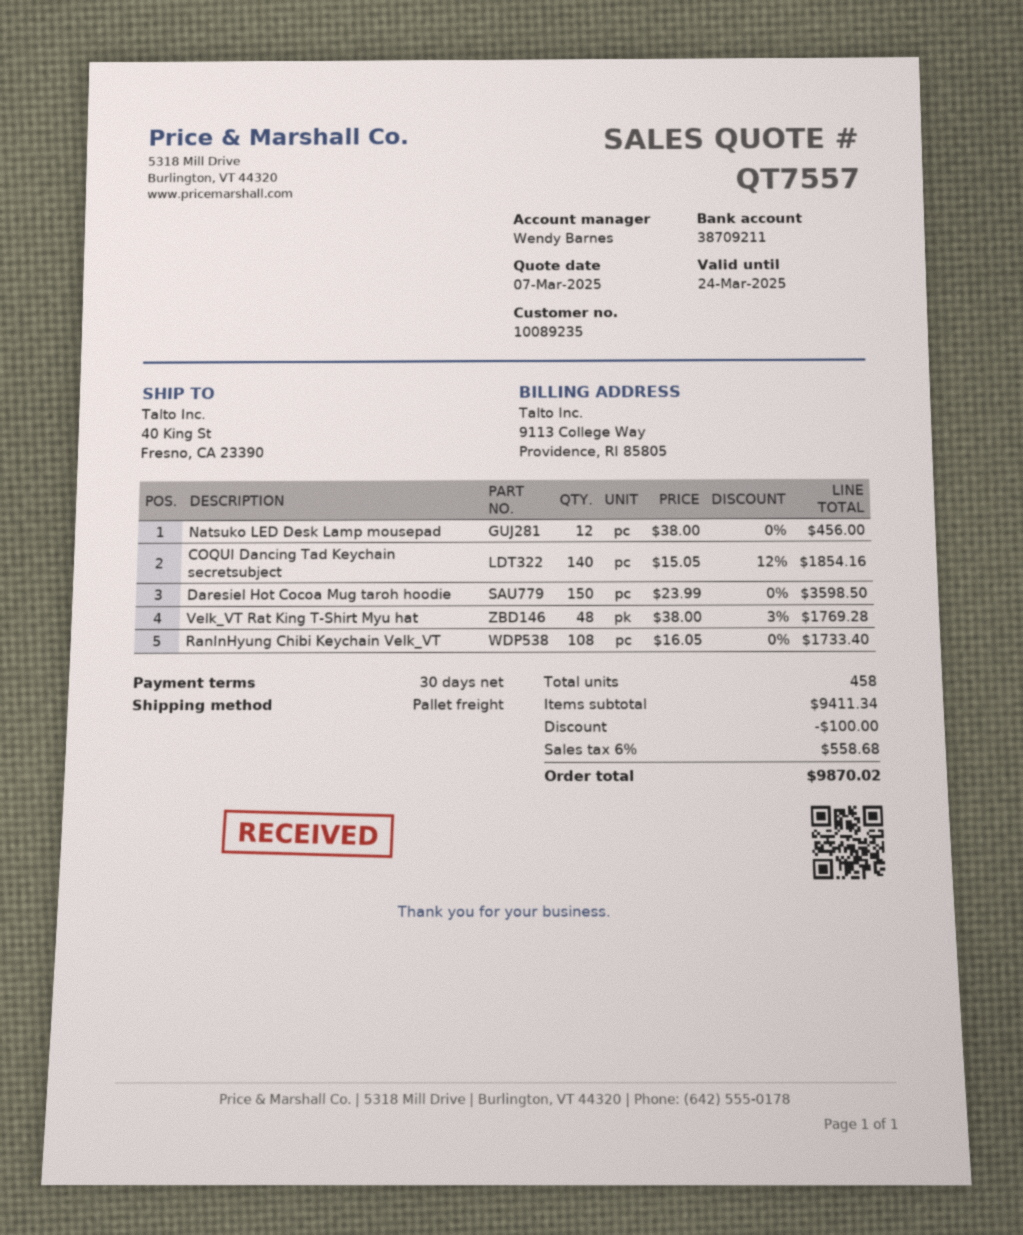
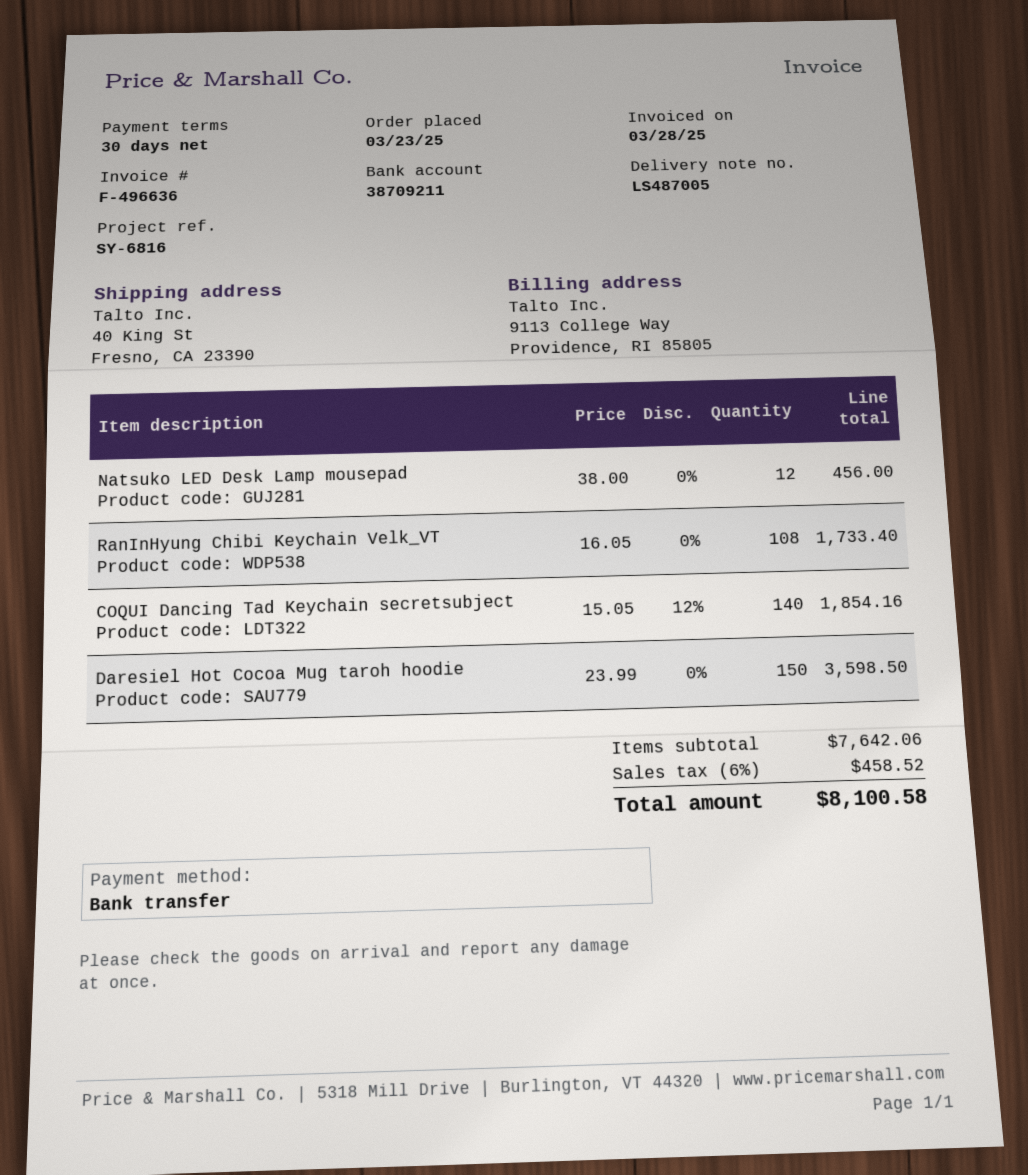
Velk_VT Rat King T-Shirt Myu hat: 48 x 38.00 - 3% = 1769.28 -> none
subtotal: 9411.34 -> 7642.06
discount: 100.00 -> none
tax: 6% = 558.68 -> 6% = 458.52
total: 9870.02 -> 8100.58

